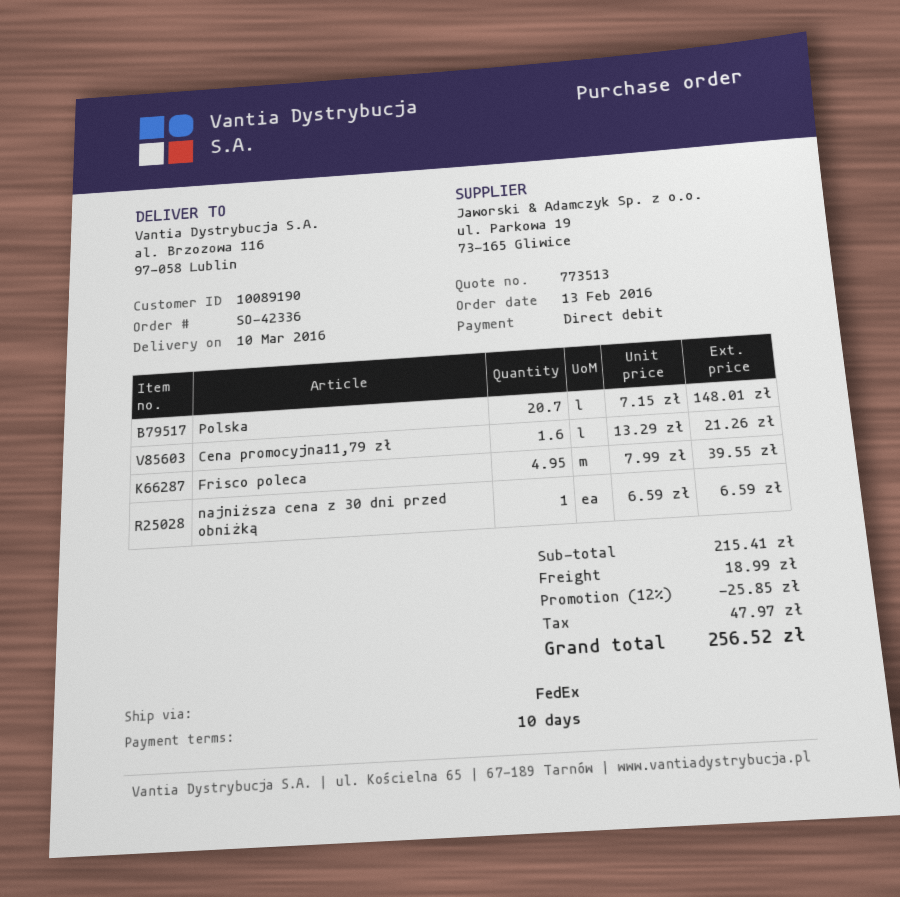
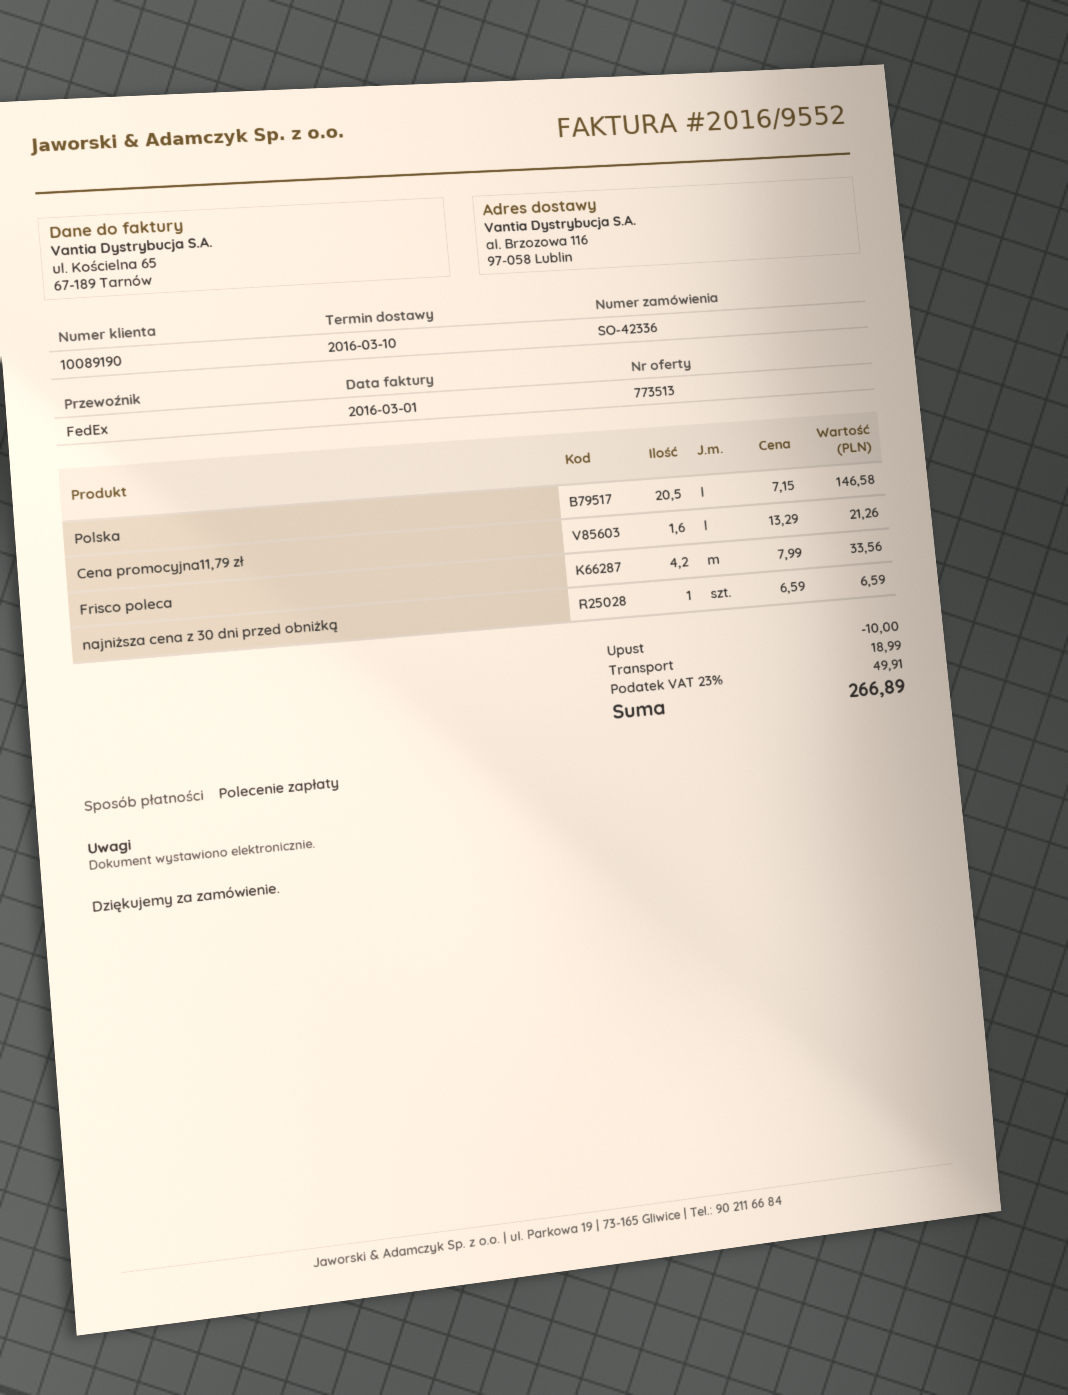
Polska: 20.7 x 7.15 = 148.01 -> 20.5 x 7.15 = 146.58
Frisco poleca: 4.95 x 7.99 = 39.55 -> 4.2 x 7.99 = 33.56
discount: 25.85 -> 10.00
tax: 47.97 -> 49.91
total: 256.52 -> 266.89

